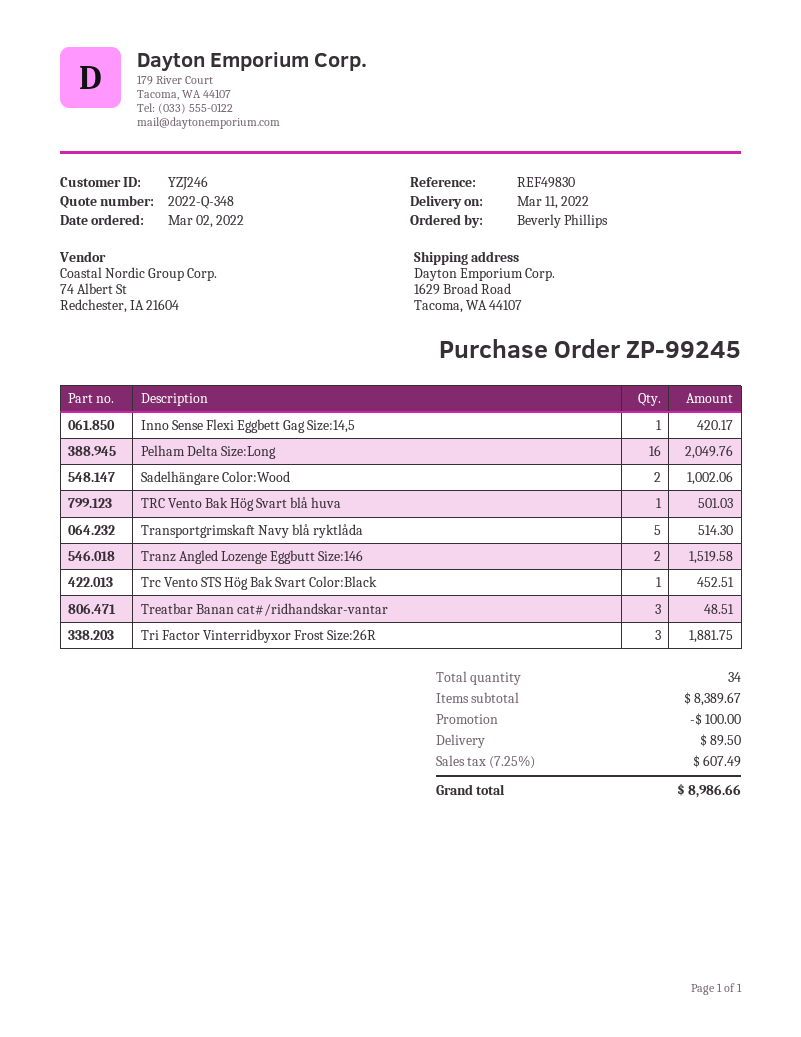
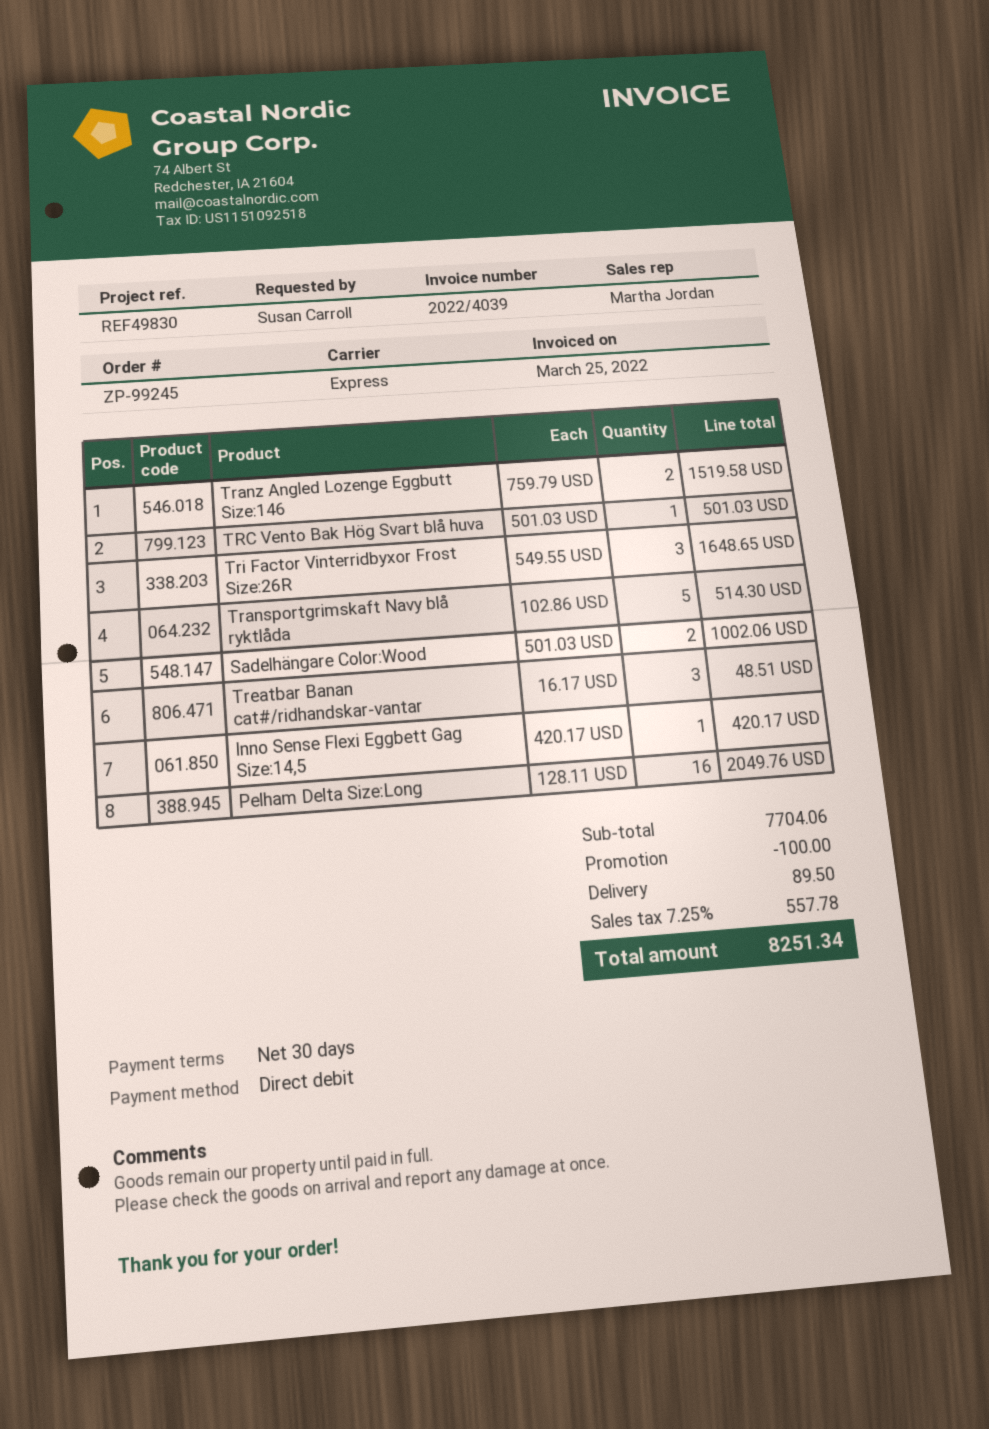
ordered by: Beverly Phillips -> Susan Carroll
Trc Vento STS Hög Bak Svart Color:Black: 1 for 452.51 -> none
Tri Factor Vinterridbyxor Frost Size:26R: 3 for 1881.75 -> 3 for 1648.65
subtotal: 8389.67 -> 7704.06
tax: 7.25% = 607.49 -> 7.25% = 557.78
total: 8986.66 -> 8251.34

